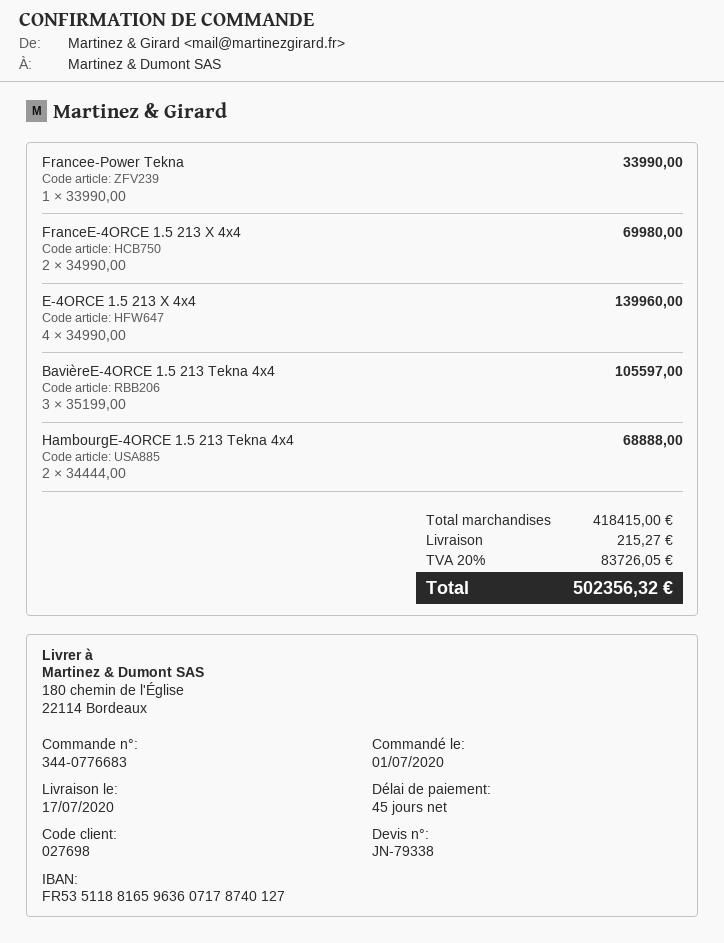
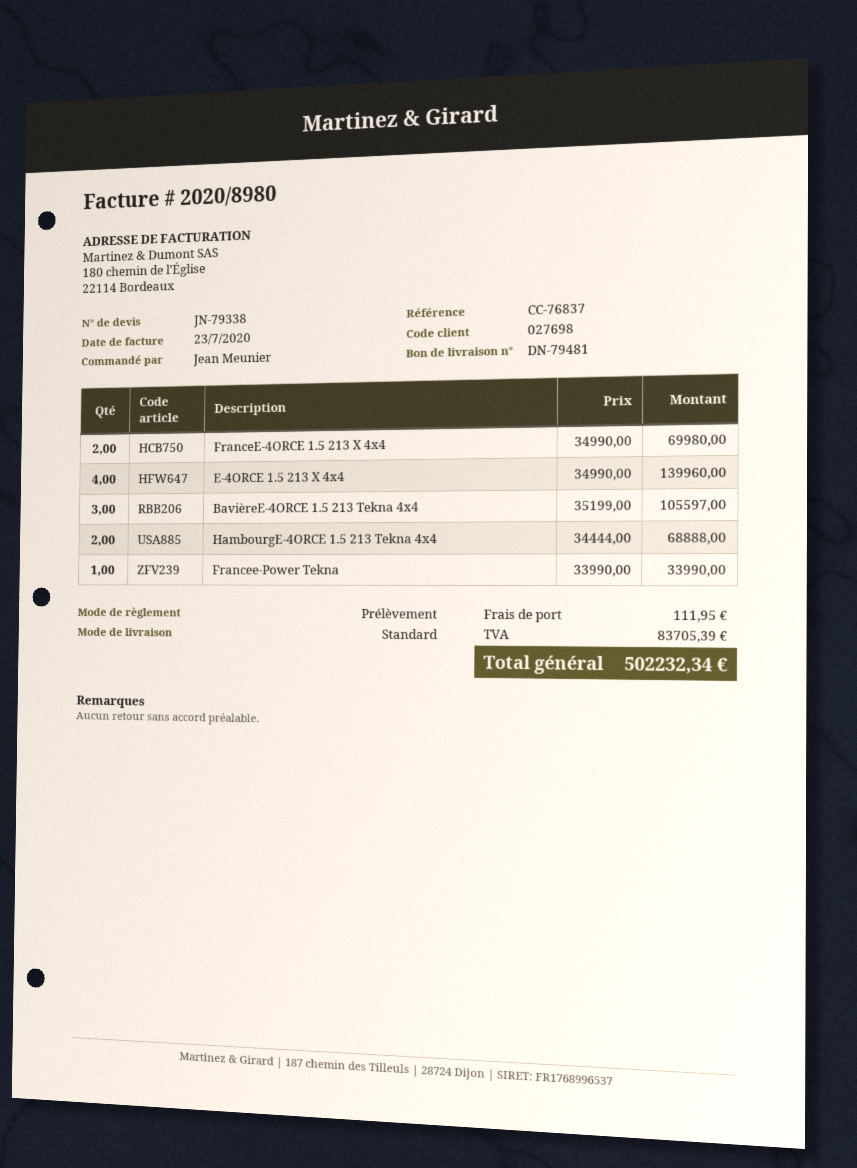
shipping: 215.27 -> 111.95
tax: 83726.05 -> 83705.39
total: 502356.32 -> 502232.34

